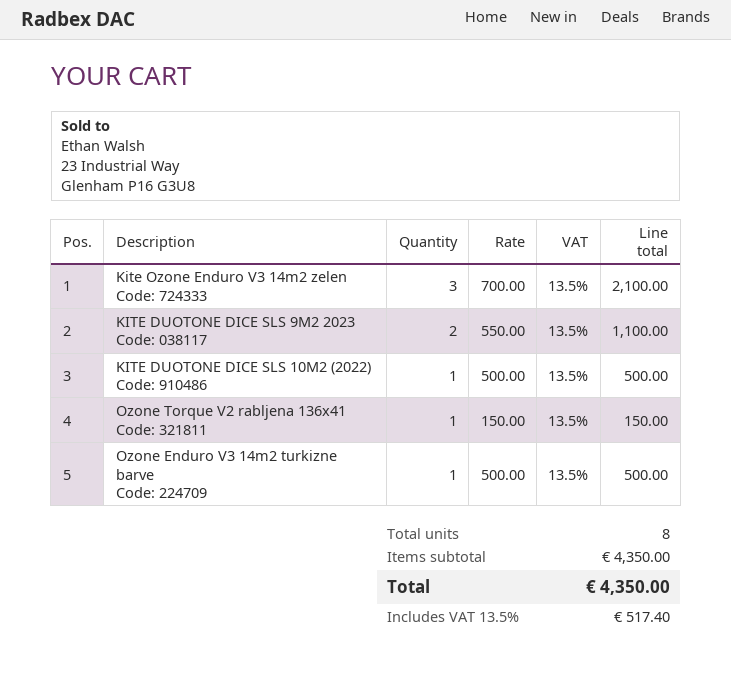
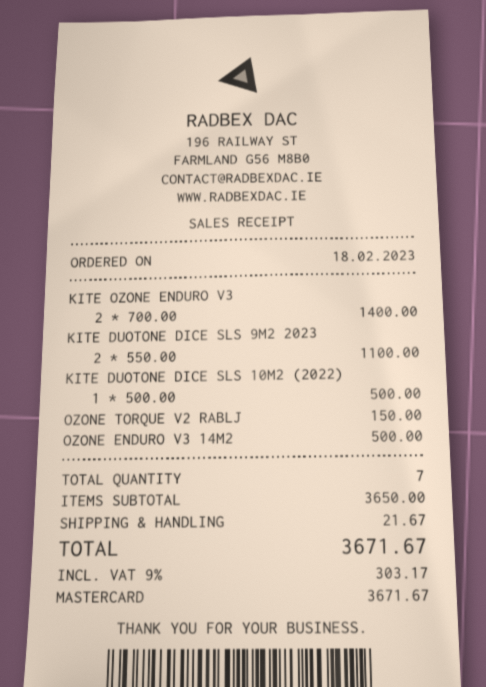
Kite Ozone Enduro V3 14m2 zelen: 3 x 700.00 = 2100.00 -> 2 x 700.00 = 1400.00
total quantity: 8 -> 7
subtotal: 4350.00 -> 3650.00
shipping: none -> 21.67
tax: 13.5% = 517.40 -> 9% = 303.17
total: 4350.00 -> 3671.67

